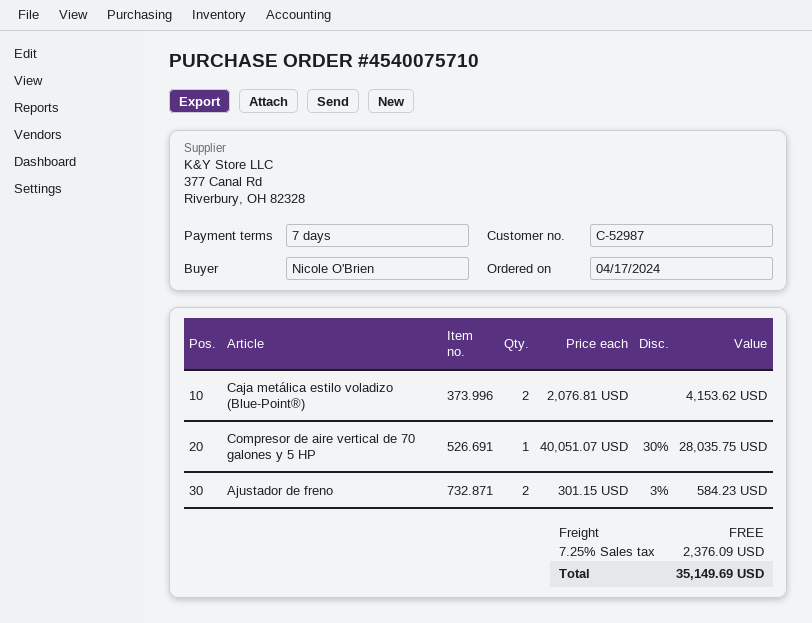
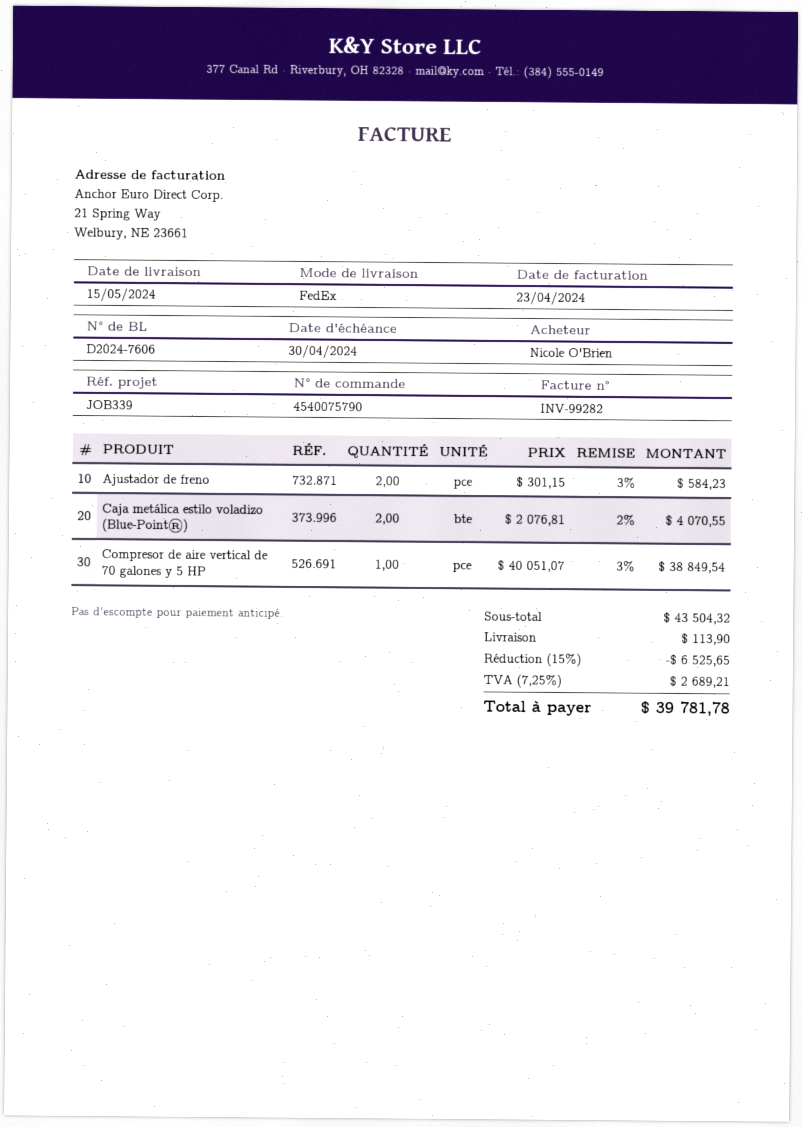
order number: 4540075710 -> 4540075790
Caja metálica estilo voladizo (Blue-Point®): 2 x 2076.81 = 4153.62 -> 2 x 2076.81 - 2% = 4070.55
Compresor de aire vertical de 70 galones y 5 HP: 1 x 40051.07 - 30% = 28035.75 -> 1 x 40051.07 - 3% = 38849.54
discount: none -> 15% = 6525.65
shipping: 0.00 -> 113.90
tax: 7.25% = 2376.09 -> 7.25% = 2689.21
total: 35149.69 -> 39781.78

